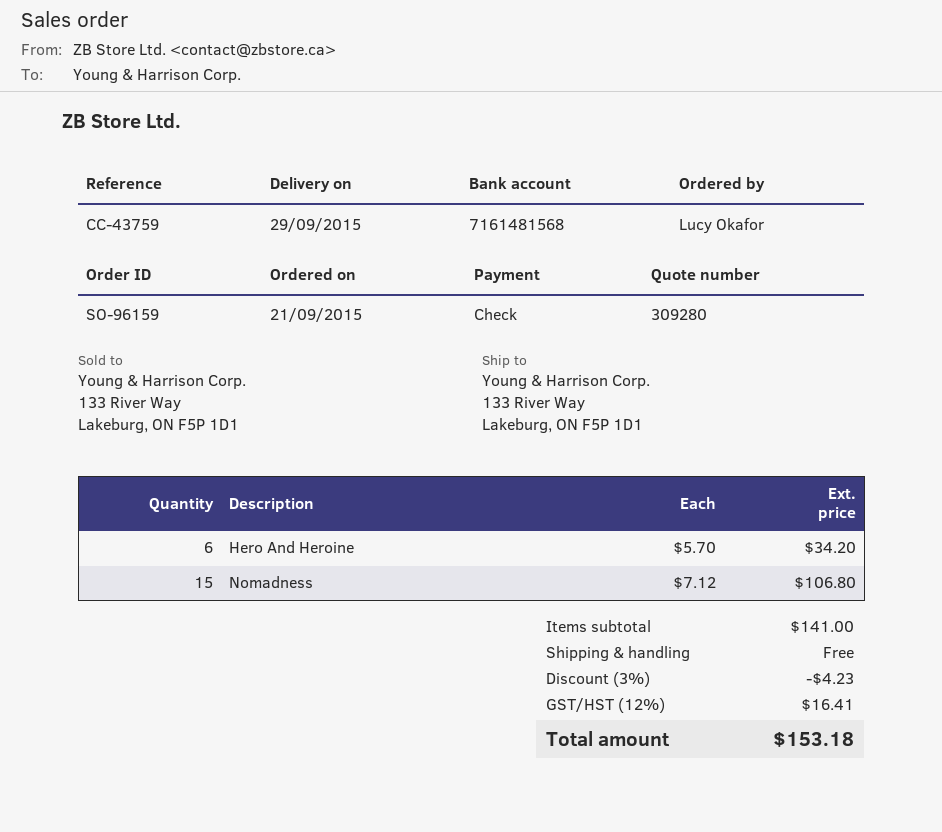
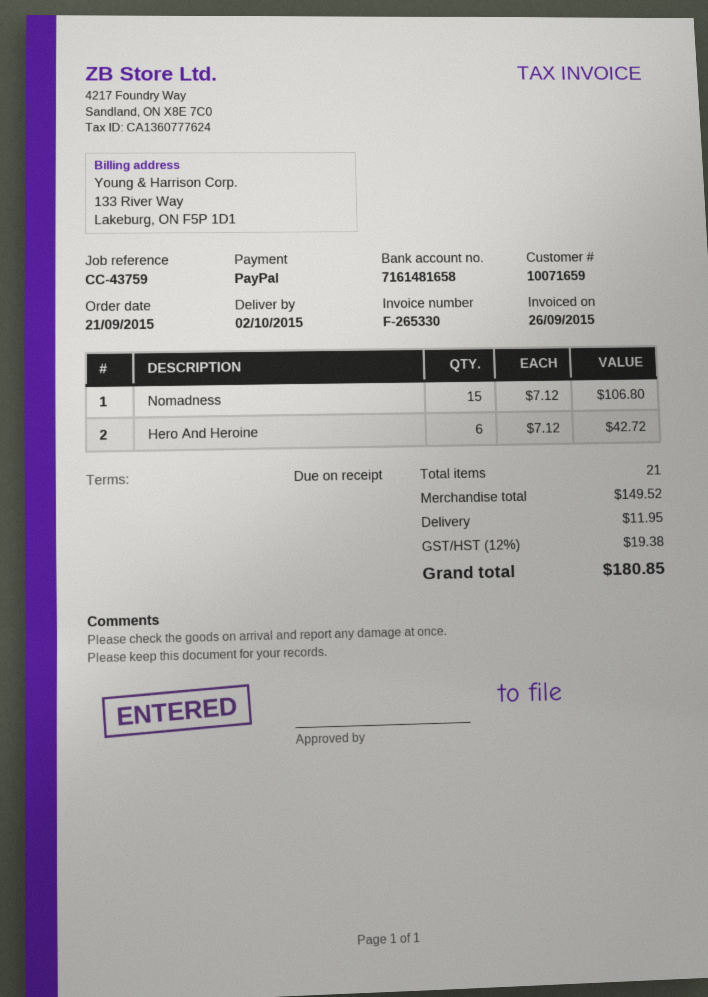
delivery date: 2015-09-29 -> 2015-10-02
payment method: cheque -> PayPal
bank account: 7161481568 -> 7161481658
Hero And Heroine: 6 x 5.70 = 34.20 -> 6 x 7.12 = 42.72
subtotal: 141.00 -> 149.52
discount: 3% = 4.23 -> none
shipping: 0.00 -> 11.95
tax: 12% = 16.41 -> 12% = 19.38
total: 153.18 -> 180.85

